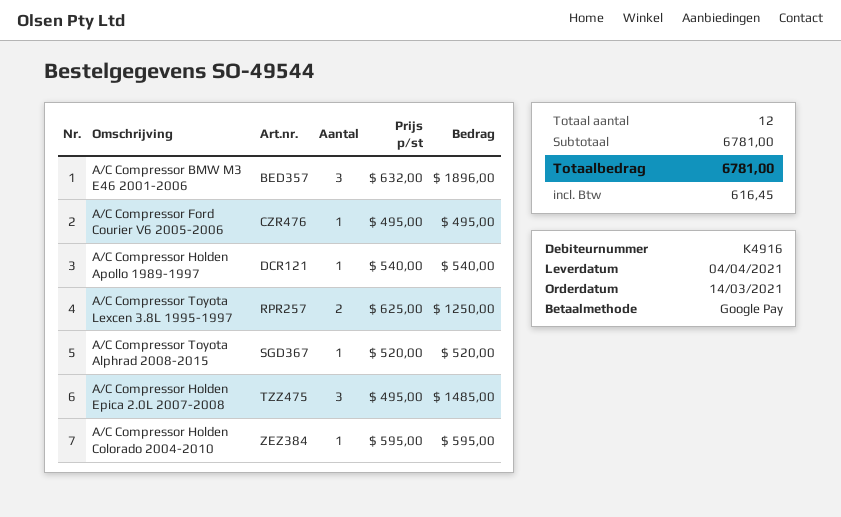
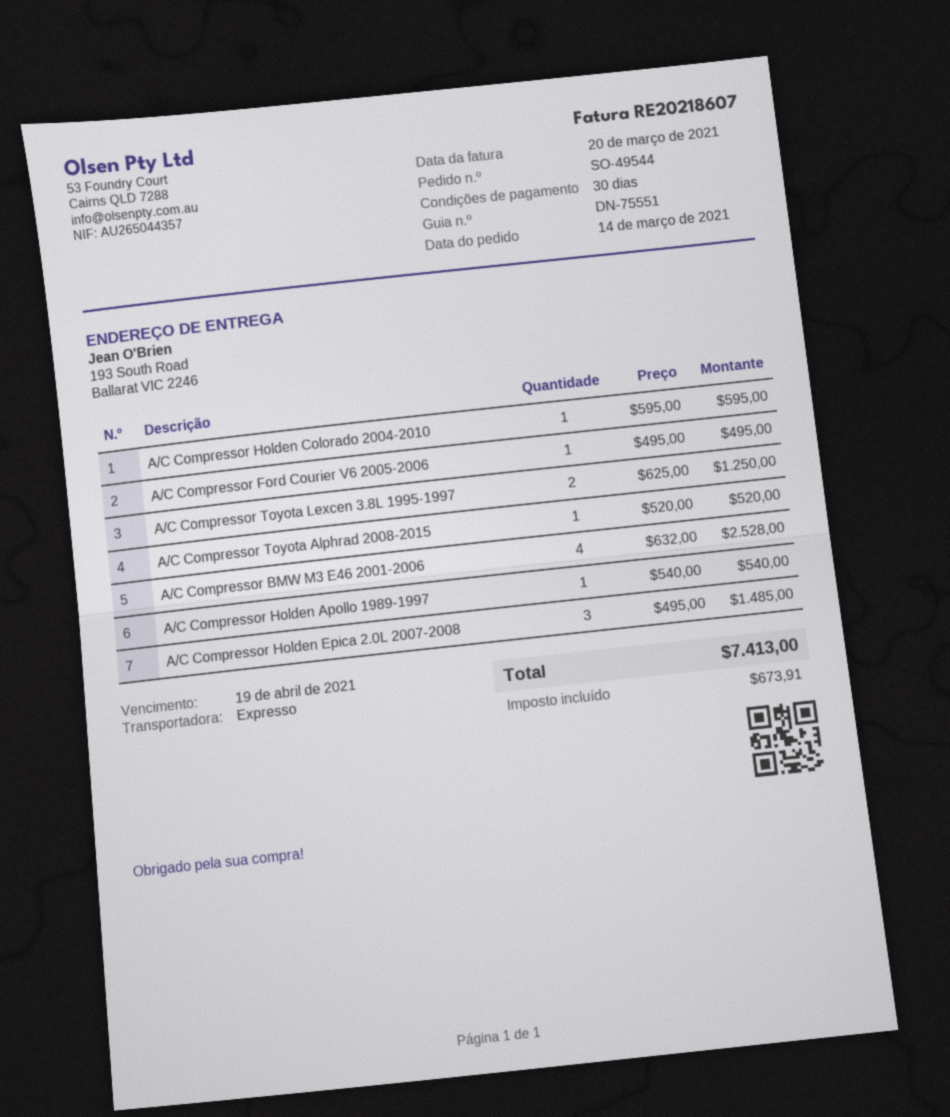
A/C Compressor BMW M3 E46 2001-2006: 3 x 632.00 = 1896.00 -> 4 x 632.00 = 2528.00
tax: 616.45 -> 673.91
total: 6781.00 -> 7413.00

